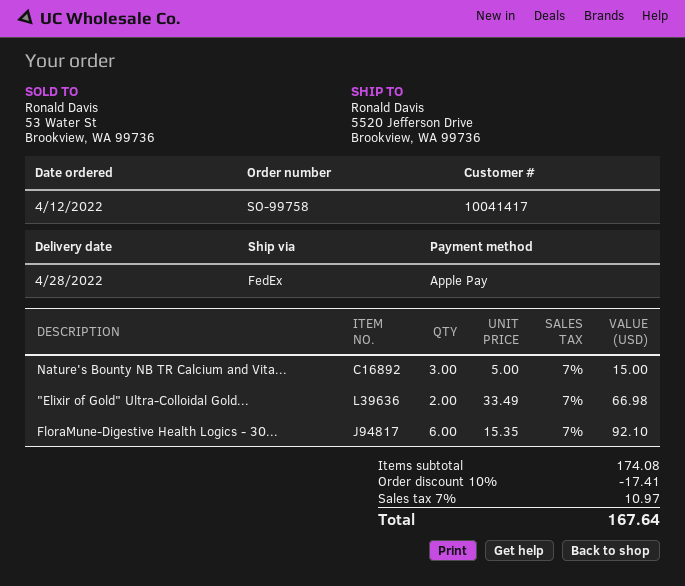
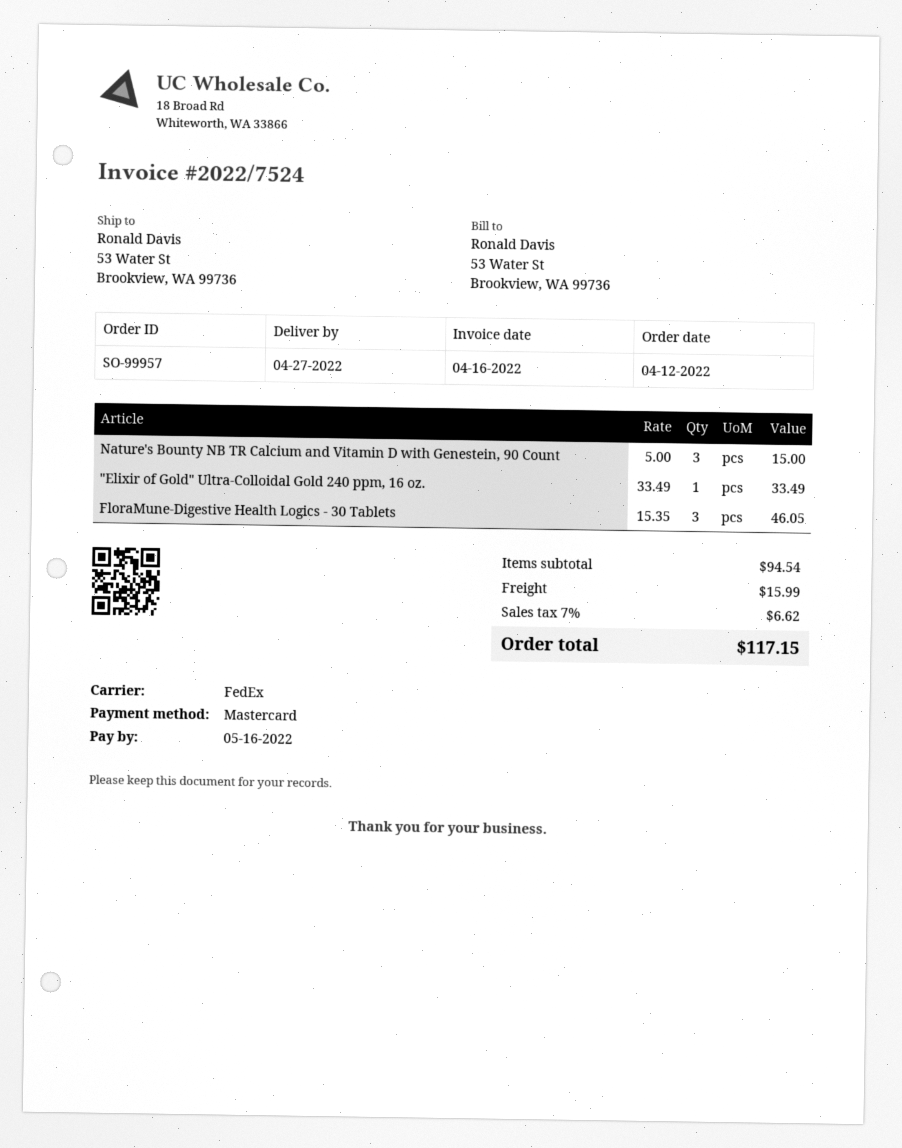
order number: SO-99758 -> SO-99957
delivery date: 2022-04-28 -> 2022-04-27
payment method: Apple Pay -> Mastercard
ship to: 5520 Jefferson Drive, Brookview, WA 99736 -> 53 Water St, Brookview, WA 99736
"Elixir of Gold" Ultra-Colloidal Gold...: 2 x 33.49 = 66.98 -> 1 x 33.49 = 33.49
FloraMune-Digestive Health Logics - 30...: 6 x 15.35 = 92.10 -> 3 x 15.35 = 46.05
subtotal: 174.08 -> 94.54
discount: 10% = 17.41 -> none
shipping: none -> 15.99
tax: 7% = 10.97 -> 7% = 6.62
total: 167.64 -> 117.15

